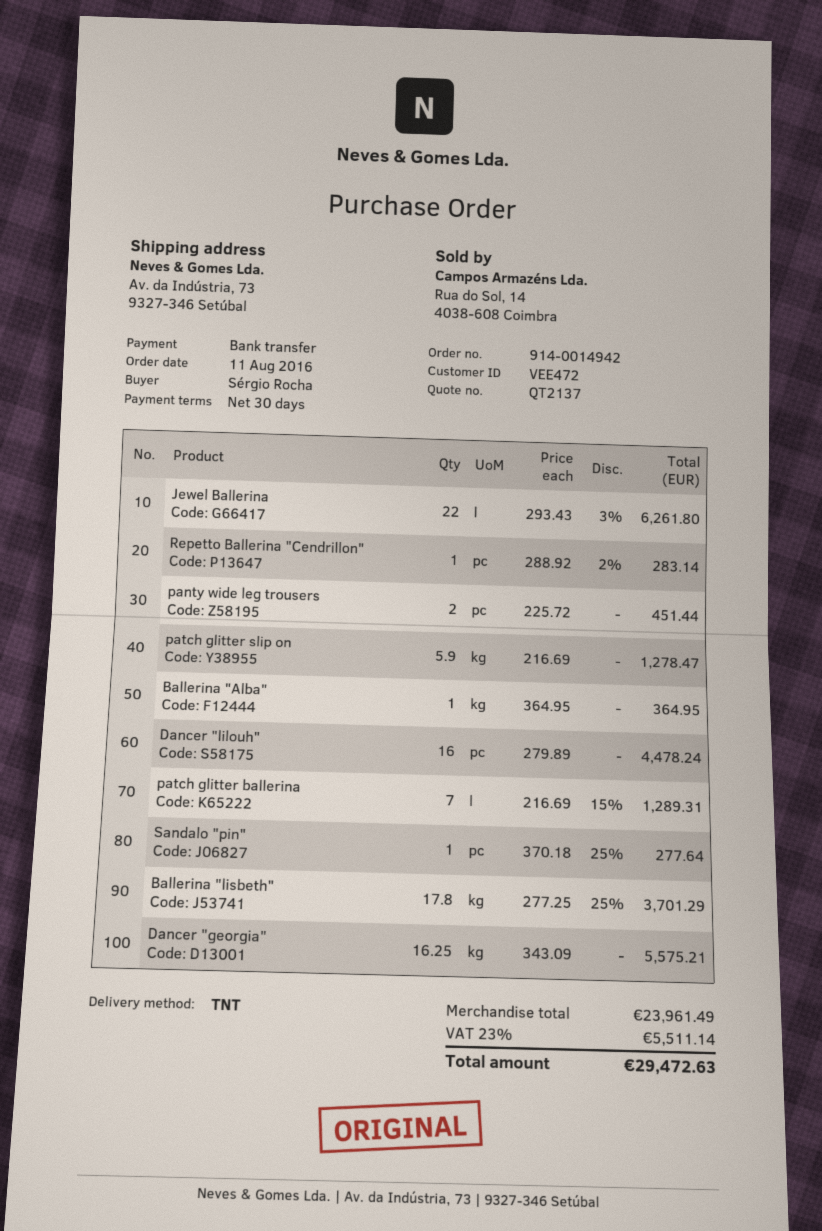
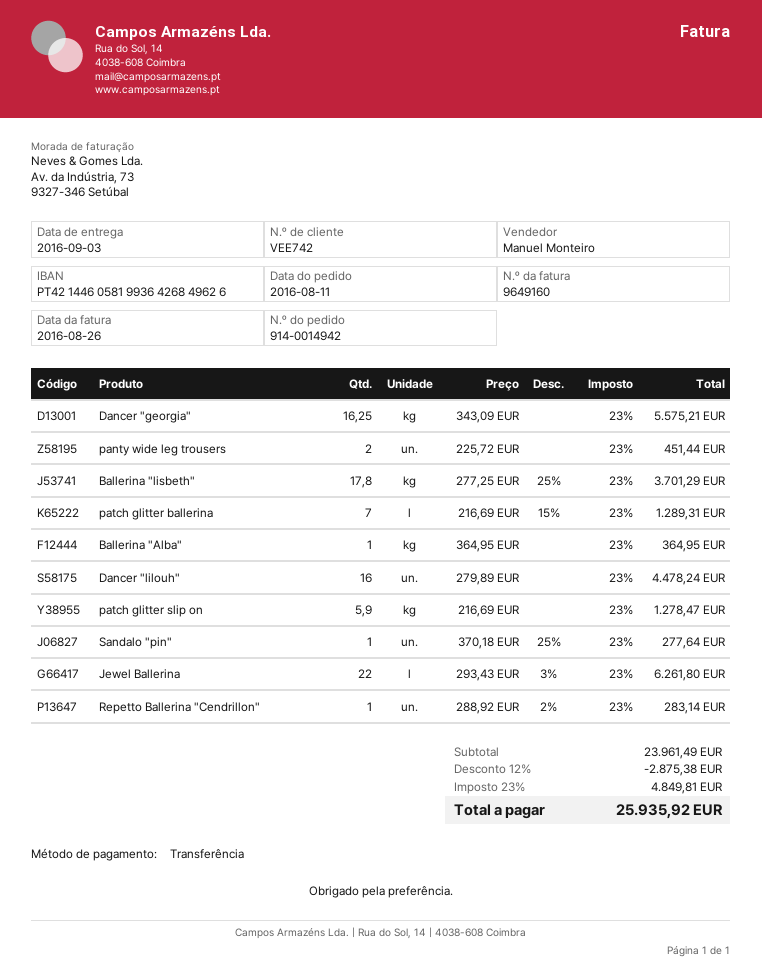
customer number: VEE472 -> VEE742
discount: none -> 12% = 2875.38
tax: 23% = 5511.14 -> 23% = 4849.81
total: 29472.63 -> 25935.92

